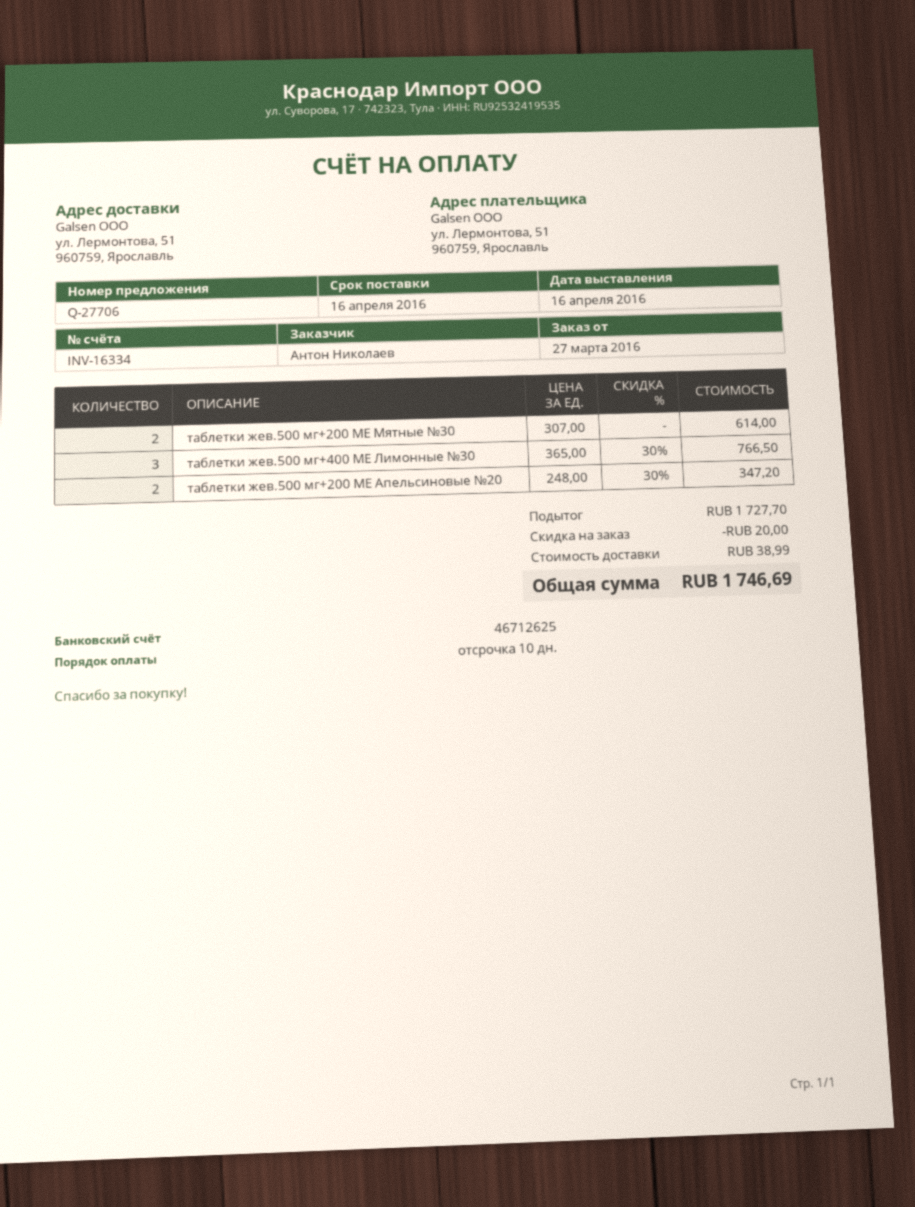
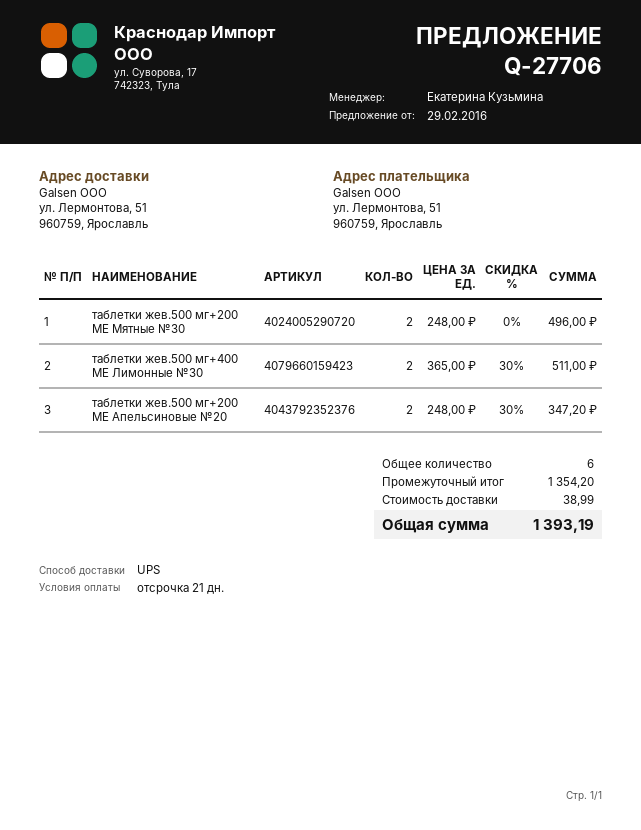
payment terms: 10 days -> 21 days
таблетки жев.500 мг+200 МЕ Мятные №30: 2 x 307.00 = 614.00 -> 2 x 248.00 = 496.00
таблетки жев.500 мг+400 МЕ Лимонные №30: 3 x 365.00 - 30% = 766.50 -> 2 x 365.00 - 30% = 511.00
subtotal: 1727.70 -> 1354.20
discount: 20.00 -> none
total: 1746.69 -> 1393.19

